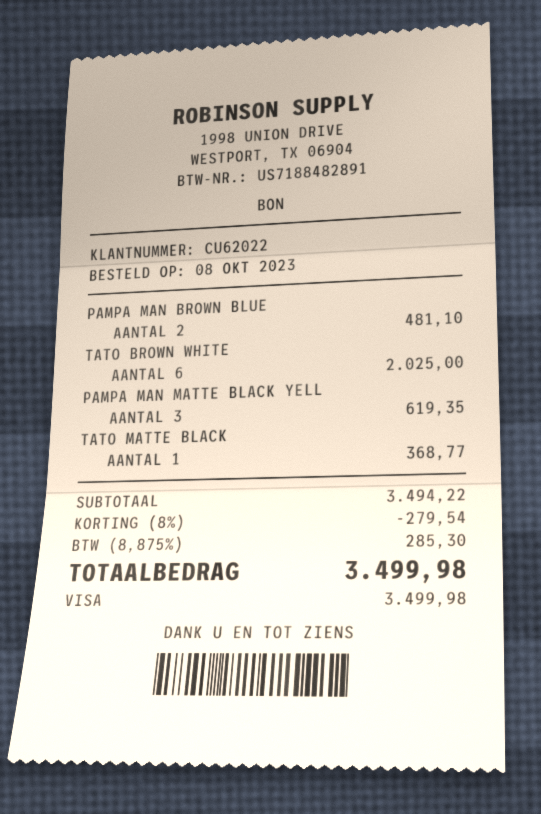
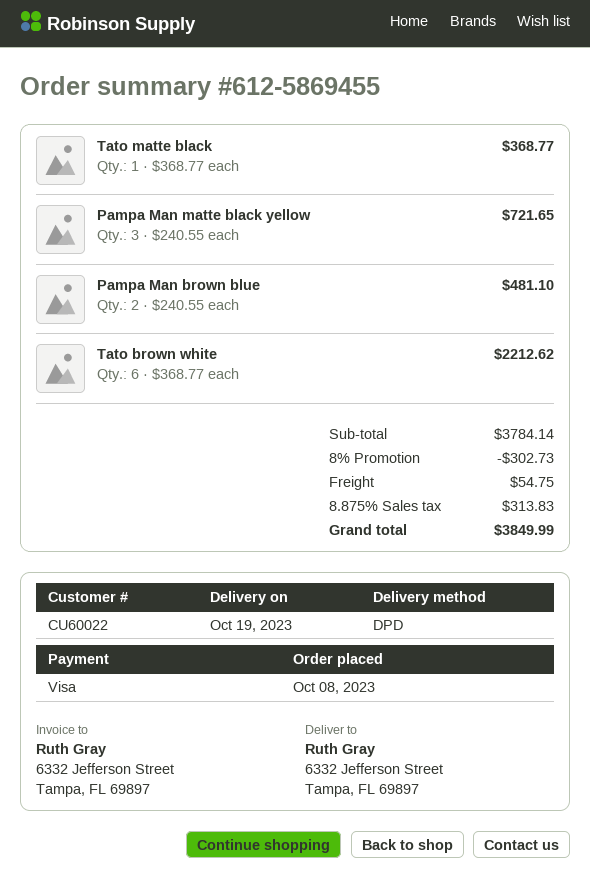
customer number: CU62022 -> CU60022
TATO BROWN WHITE: 6 for 2025.00 -> 6 for 2212.62
PAMPA MAN MATTE BLACK YELL: 3 for 619.35 -> 3 for 721.65
subtotal: 3494.22 -> 3784.14
discount: 8% = 279.54 -> 8% = 302.73
shipping: none -> 54.75
tax: 8.875% = 285.30 -> 8.875% = 313.83
total: 3499.98 -> 3849.99

